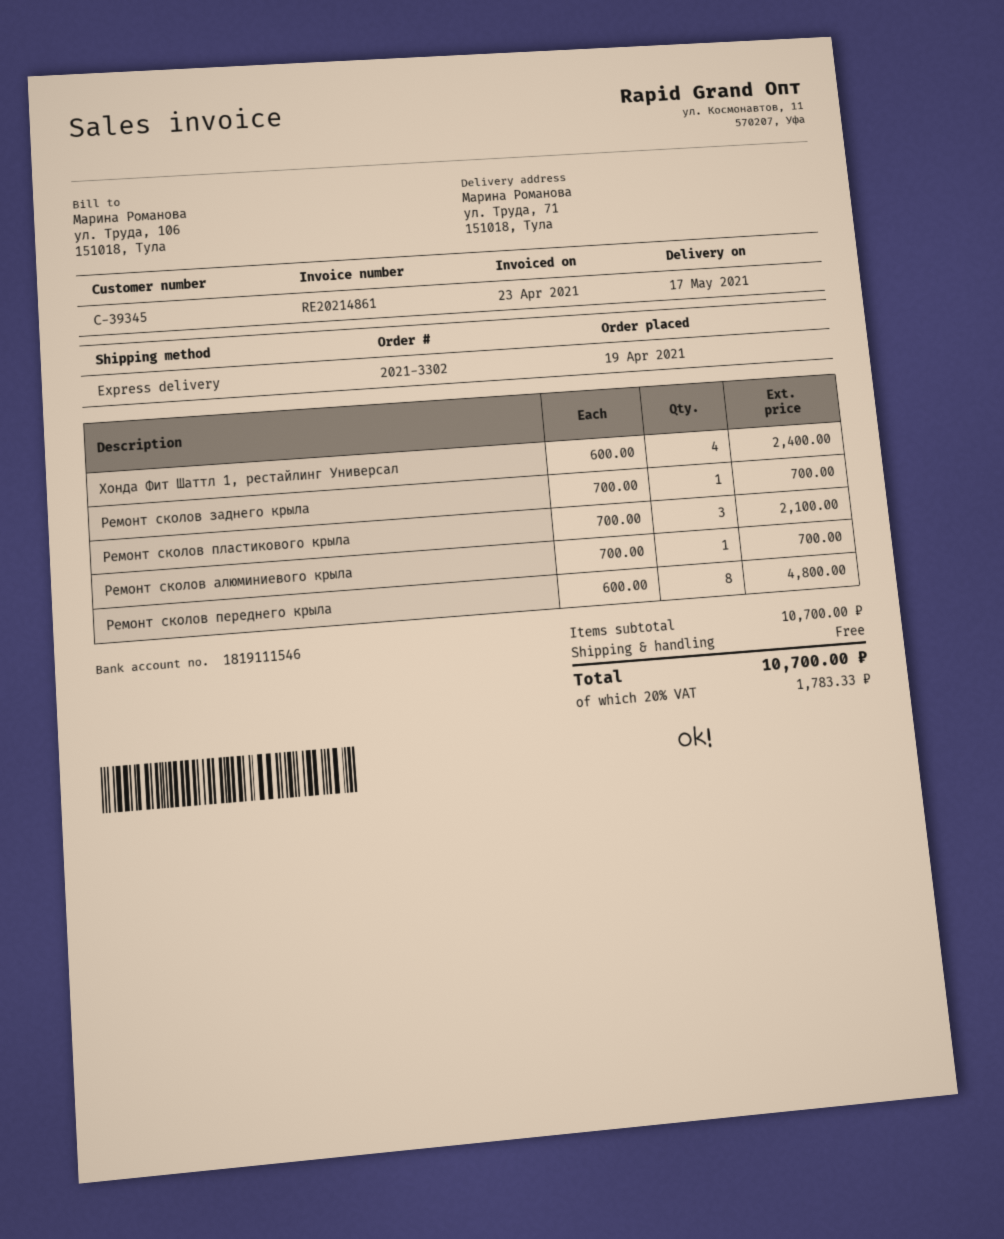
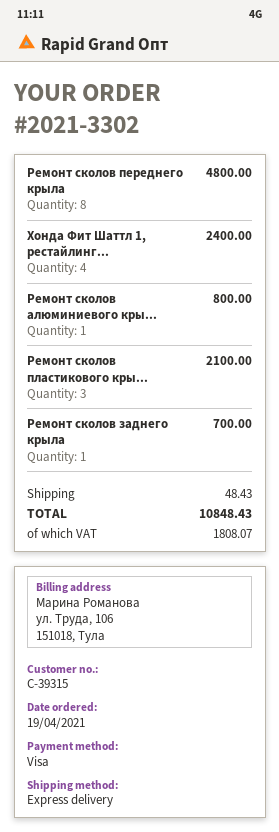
customer number: C-39345 -> C-39315
Ремонт сколов алюминиевого крыла: 1 for 700.00 -> 1 for 800.00
shipping: 0.00 -> 48.43
tax: 1783.33 -> 1808.07
total: 10700.00 -> 10848.43

